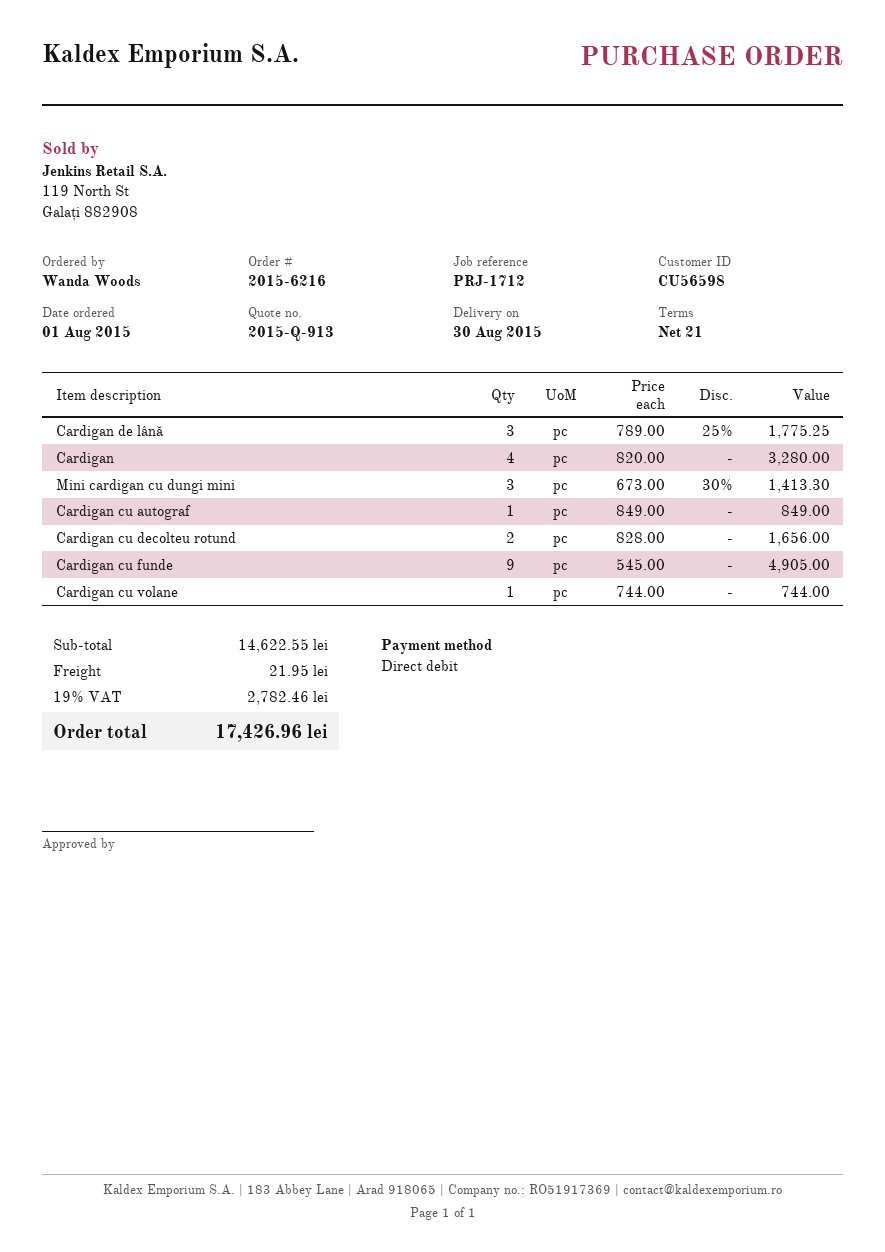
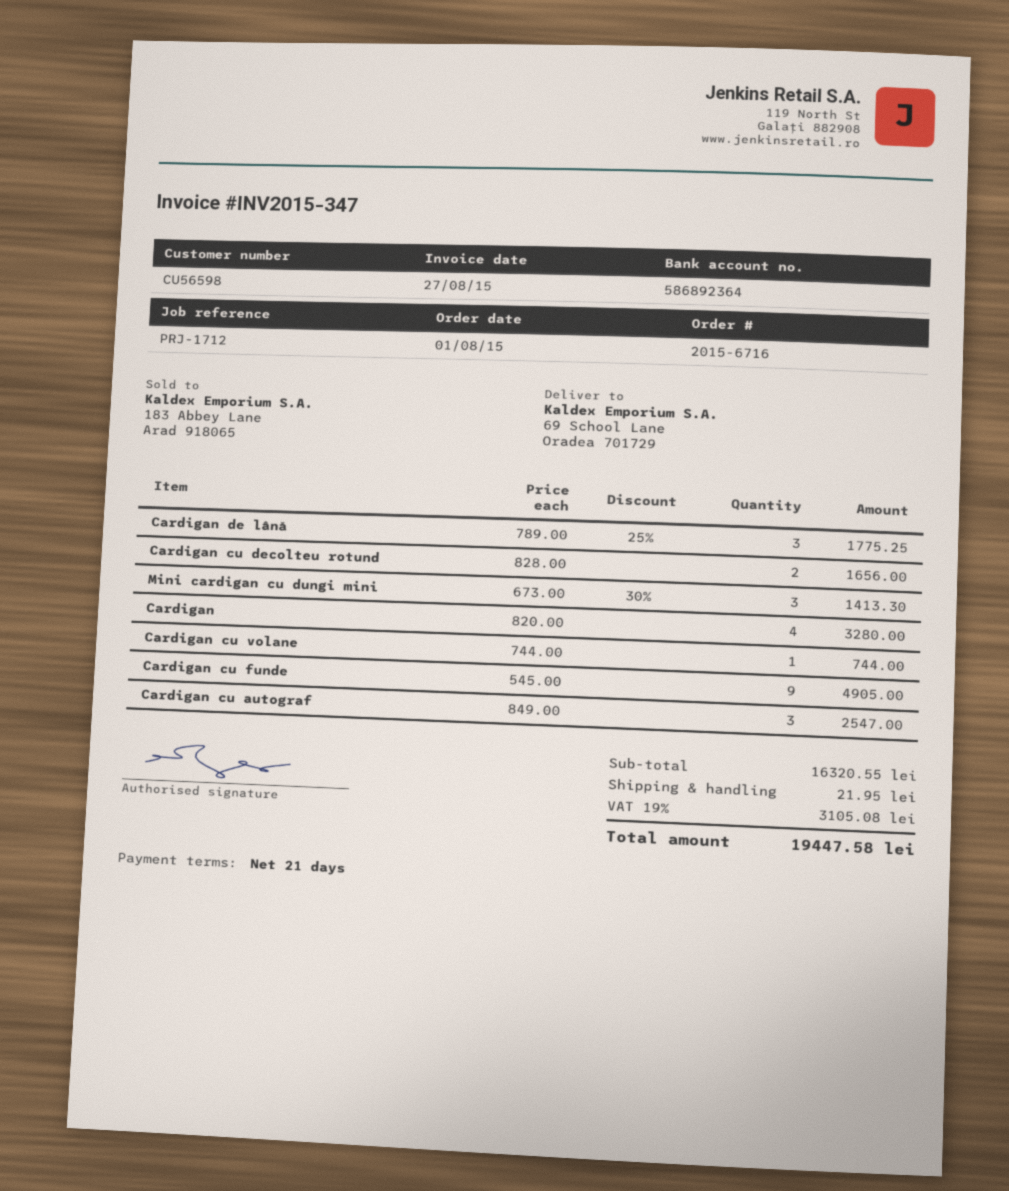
order number: 2015-6216 -> 2015-6716
Cardigan cu autograf: 1 x 849.00 = 849.00 -> 3 x 849.00 = 2547.00
subtotal: 14622.55 -> 16320.55
tax: 19% = 2782.46 -> 19% = 3105.08
total: 17426.96 -> 19447.58

